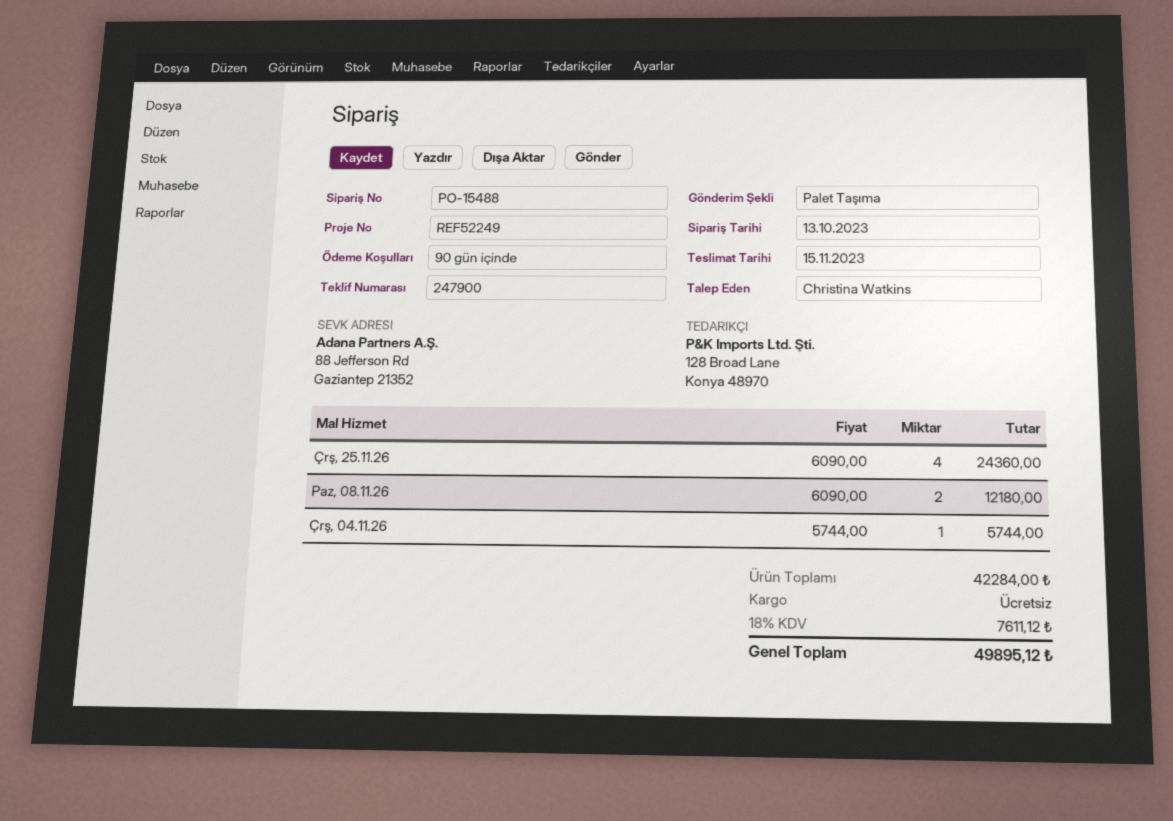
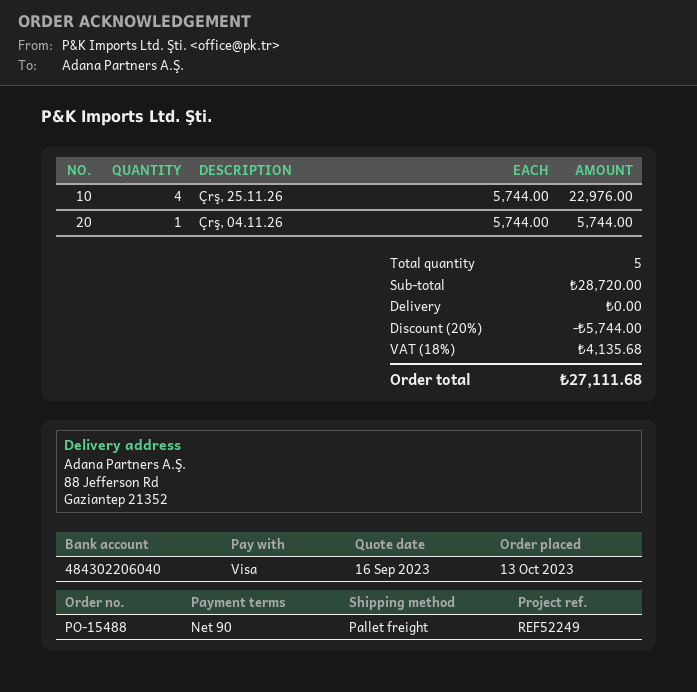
Çrş, 25.11.26: 4 x 6090.00 = 24360.00 -> 4 x 5744.00 = 22976.00
Paz, 08.11.26: 2 x 6090.00 = 12180.00 -> none
subtotal: 42284.00 -> 28720.00
discount: none -> 20% = 5744.00
tax: 18% = 7611.12 -> 18% = 4135.68
total: 49895.12 -> 27111.68

